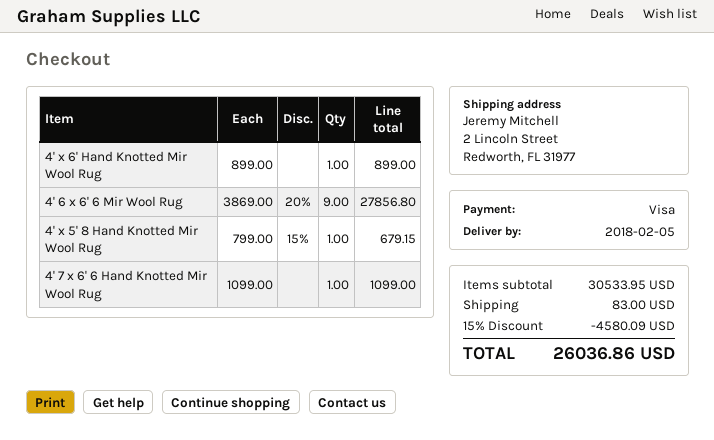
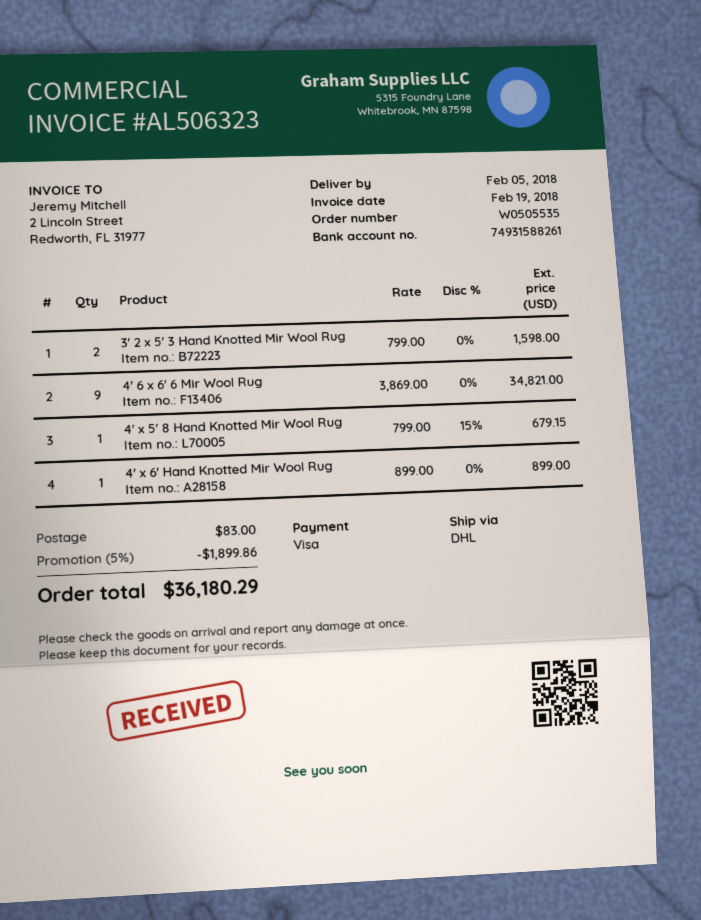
4' 6 x 6' 6 Mir Wool Rug: 9 x 3869.00 - 20% = 27856.80 -> 9 x 3869.00 = 34821.00
4' 7 x 6' 6 Hand Knotted Mir Wool Rug: 1 x 1099.00 = 1099.00 -> none
3' 2 x 5' 3 Hand Knotted Mir Wool Rug: none -> 2 x 799.00 = 1598.00
discount: 15% = 4580.09 -> 5% = 1899.86
total: 26036.86 -> 36180.29

